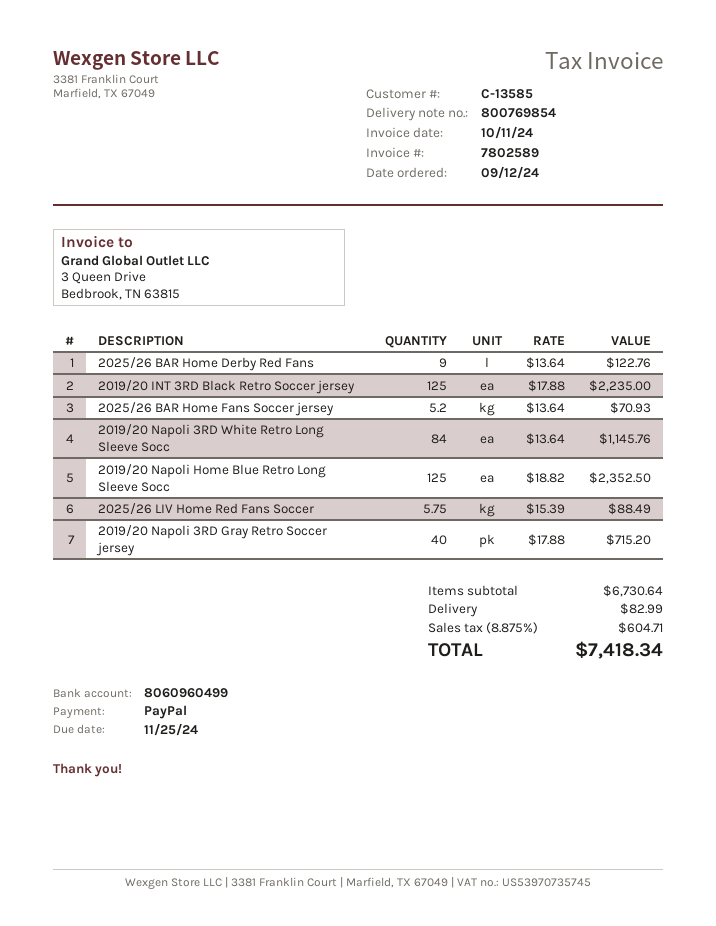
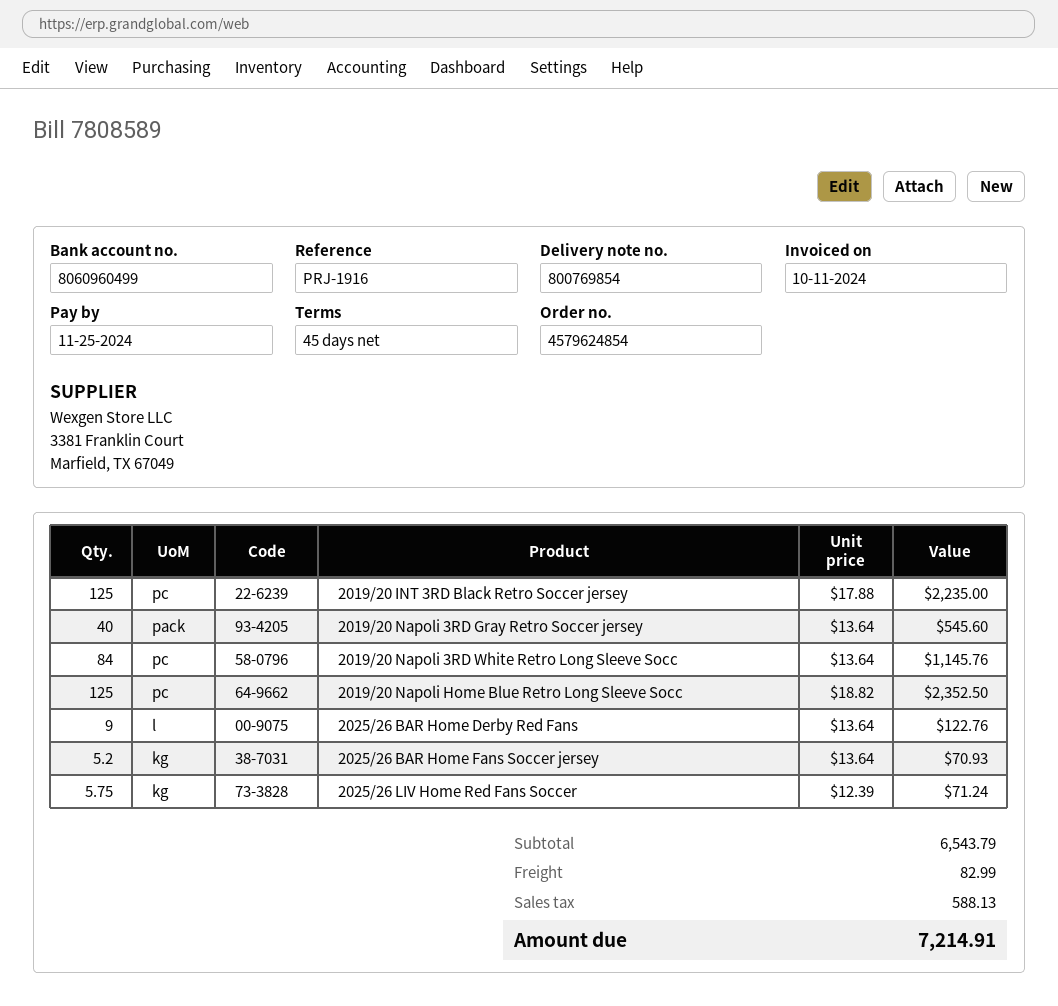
invoice number: 7802589 -> 7808589
2025/26 LIV Home Red Fans Soccer: 5.75 x 15.39 = 88.49 -> 5.75 x 12.39 = 71.24
2019/20 Napoli 3RD Gray Retro Soccer jersey: 40 x 17.88 = 715.20 -> 40 x 13.64 = 545.60
subtotal: 6730.64 -> 6543.79
tax: 604.71 -> 588.13
total: 7418.34 -> 7214.91

